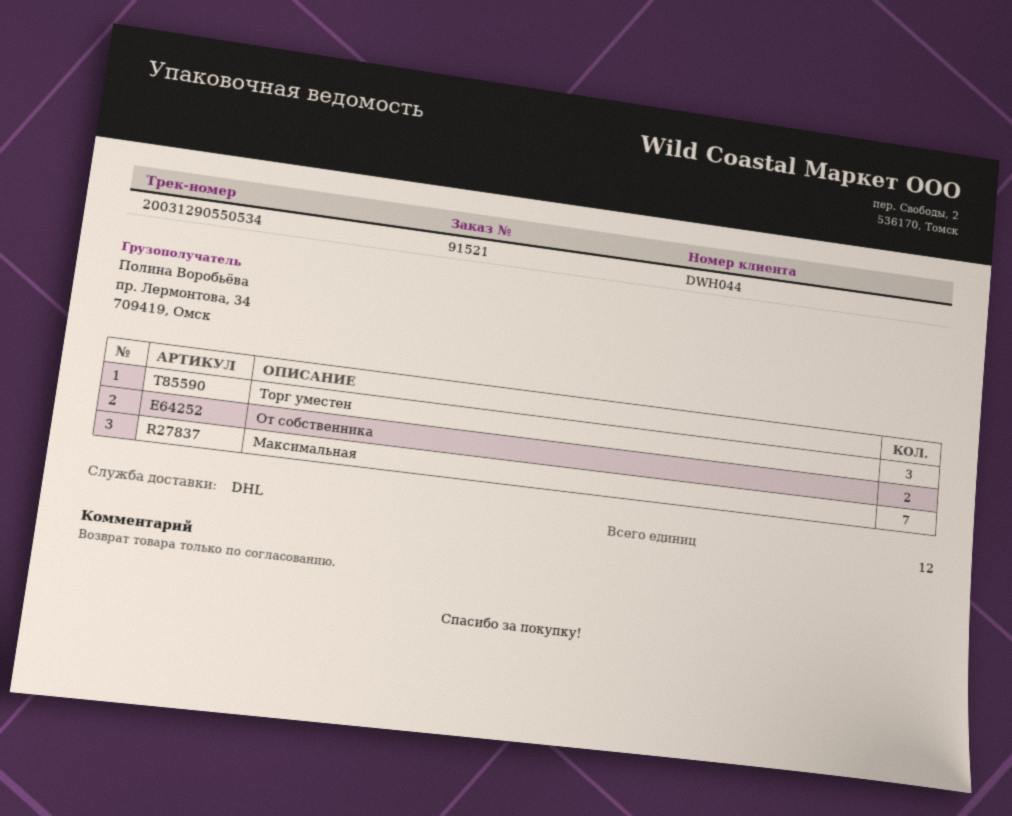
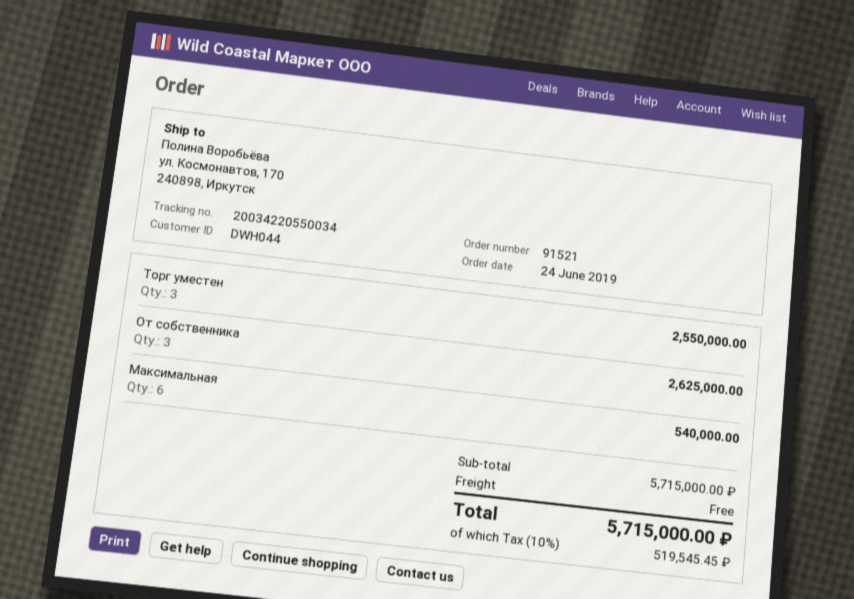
tracking number: 20031290550534 -> 20034220550034
ship to: пр. Лермонтова, 34, 709419, Омск -> ул. Космонавтов, 170, 240898, Иркутск
От собственника: 2 -> 3
Максимальная: 7 -> 6

